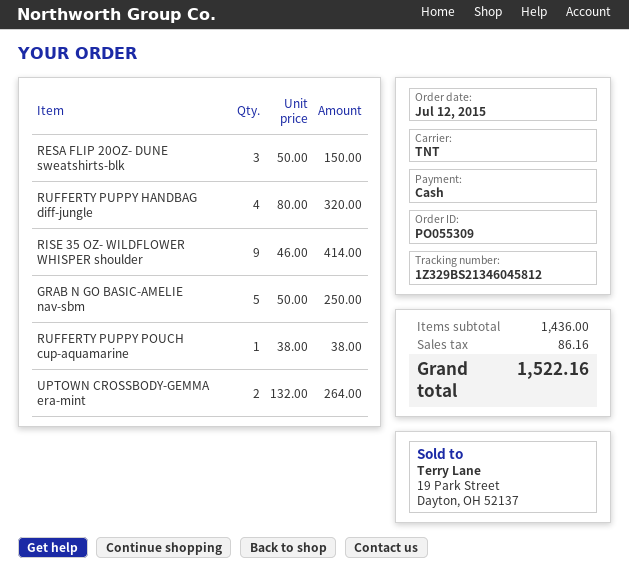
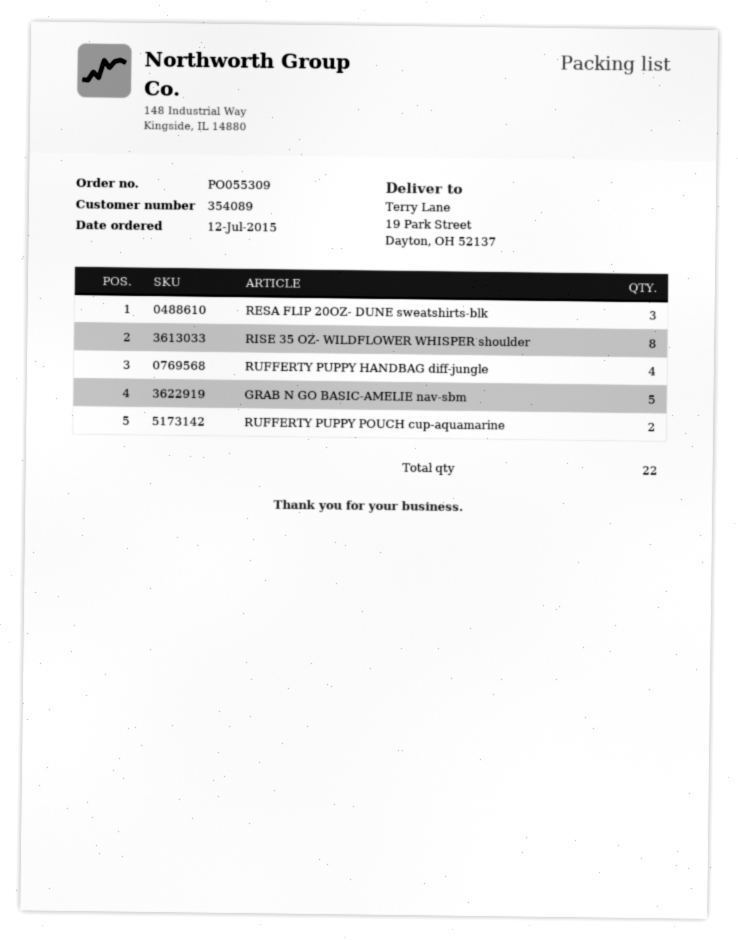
RISE 35 OZ- WILDFLOWER WHISPER shoulder: 9 -> 8
RUFFERTY PUPPY POUCH cup-aquamarine: 1 -> 2
UPTOWN CROSSBODY-GEMMA era-mint: 2 -> none

